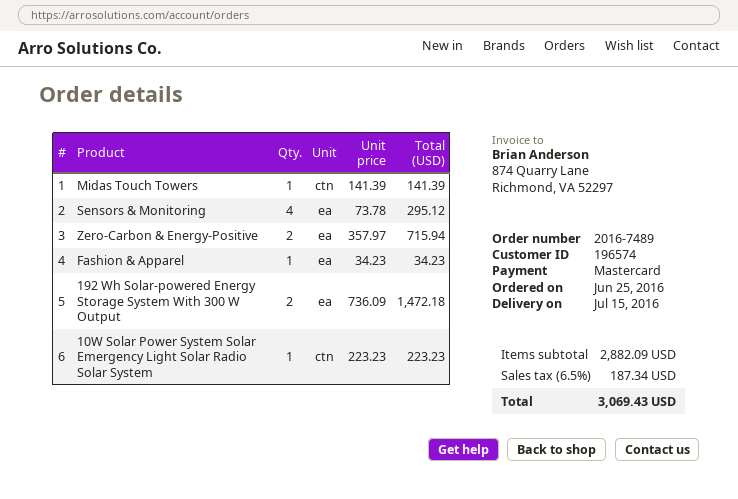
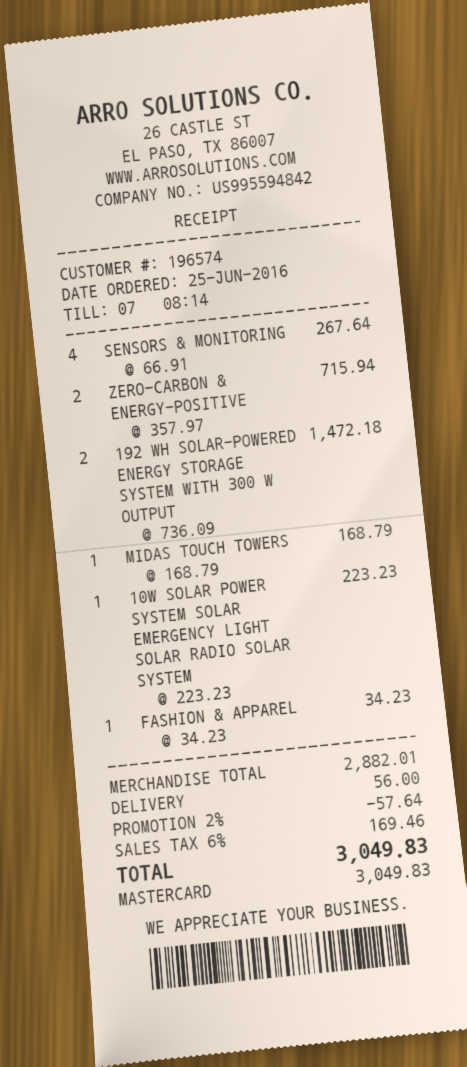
Midas Touch Towers: 1 x 141.39 = 141.39 -> 1 x 168.79 = 168.79
Sensors & Monitoring: 4 x 73.78 = 295.12 -> 4 x 66.91 = 267.64
subtotal: 2882.09 -> 2882.01
discount: none -> 2% = 57.64
shipping: none -> 56.00
tax: 6.5% = 187.34 -> 6% = 169.46
total: 3069.43 -> 3049.83

